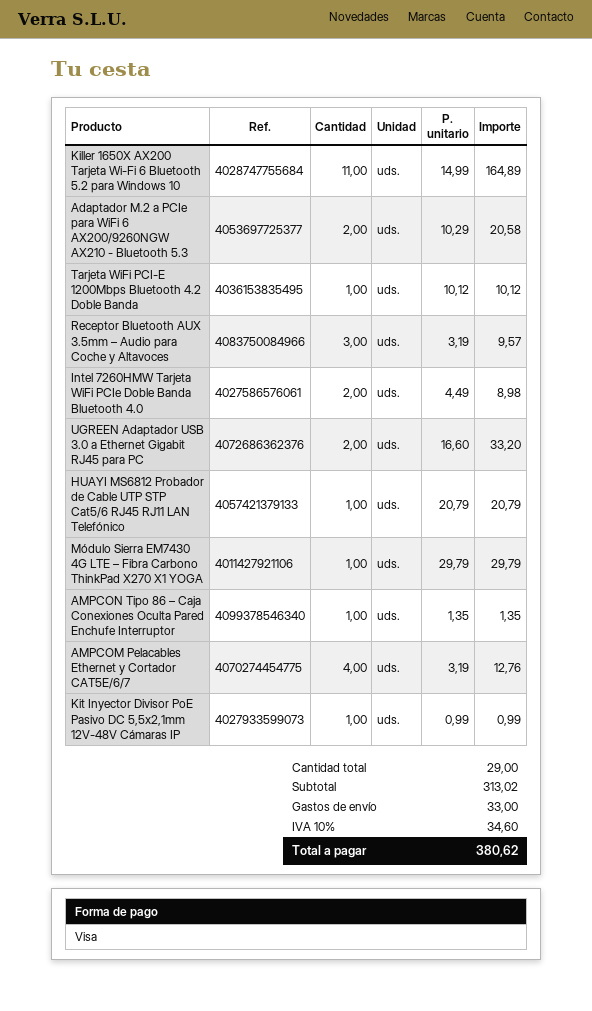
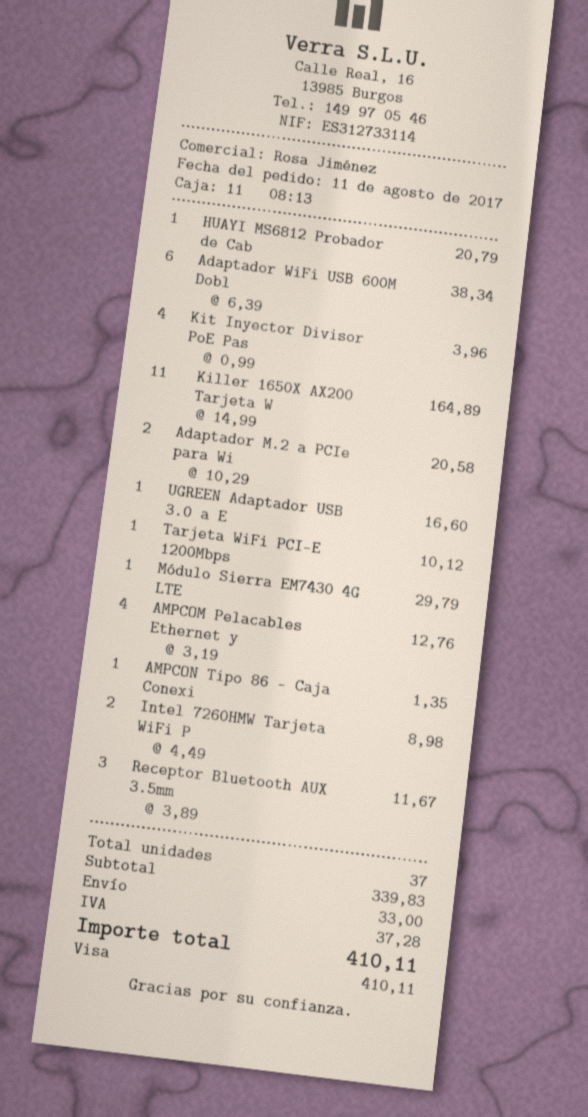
Receptor Bluetooth AUX 3.5mm – Audio para Coche y Altavoces: 3 x 3.19 = 9.57 -> 3 x 3.89 = 11.67
UGREEN Adaptador USB 3.0 a Ethernet Gigabit RJ45 para PC: 2 x 16.60 = 33.20 -> 1 x 16.60 = 16.60
Kit Inyector Divisor PoE Pasivo DC 5,5x2,1mm 12V-48V Cámaras IP: 1 x 0.99 = 0.99 -> 4 x 0.99 = 3.96
Adaptador WiFi USB 600M Dobl: none -> 6 x 6.39 = 38.34
total quantity: 29 -> 37
subtotal: 313.02 -> 339.83
tax: 34.60 -> 37.28
total: 380.62 -> 410.11

